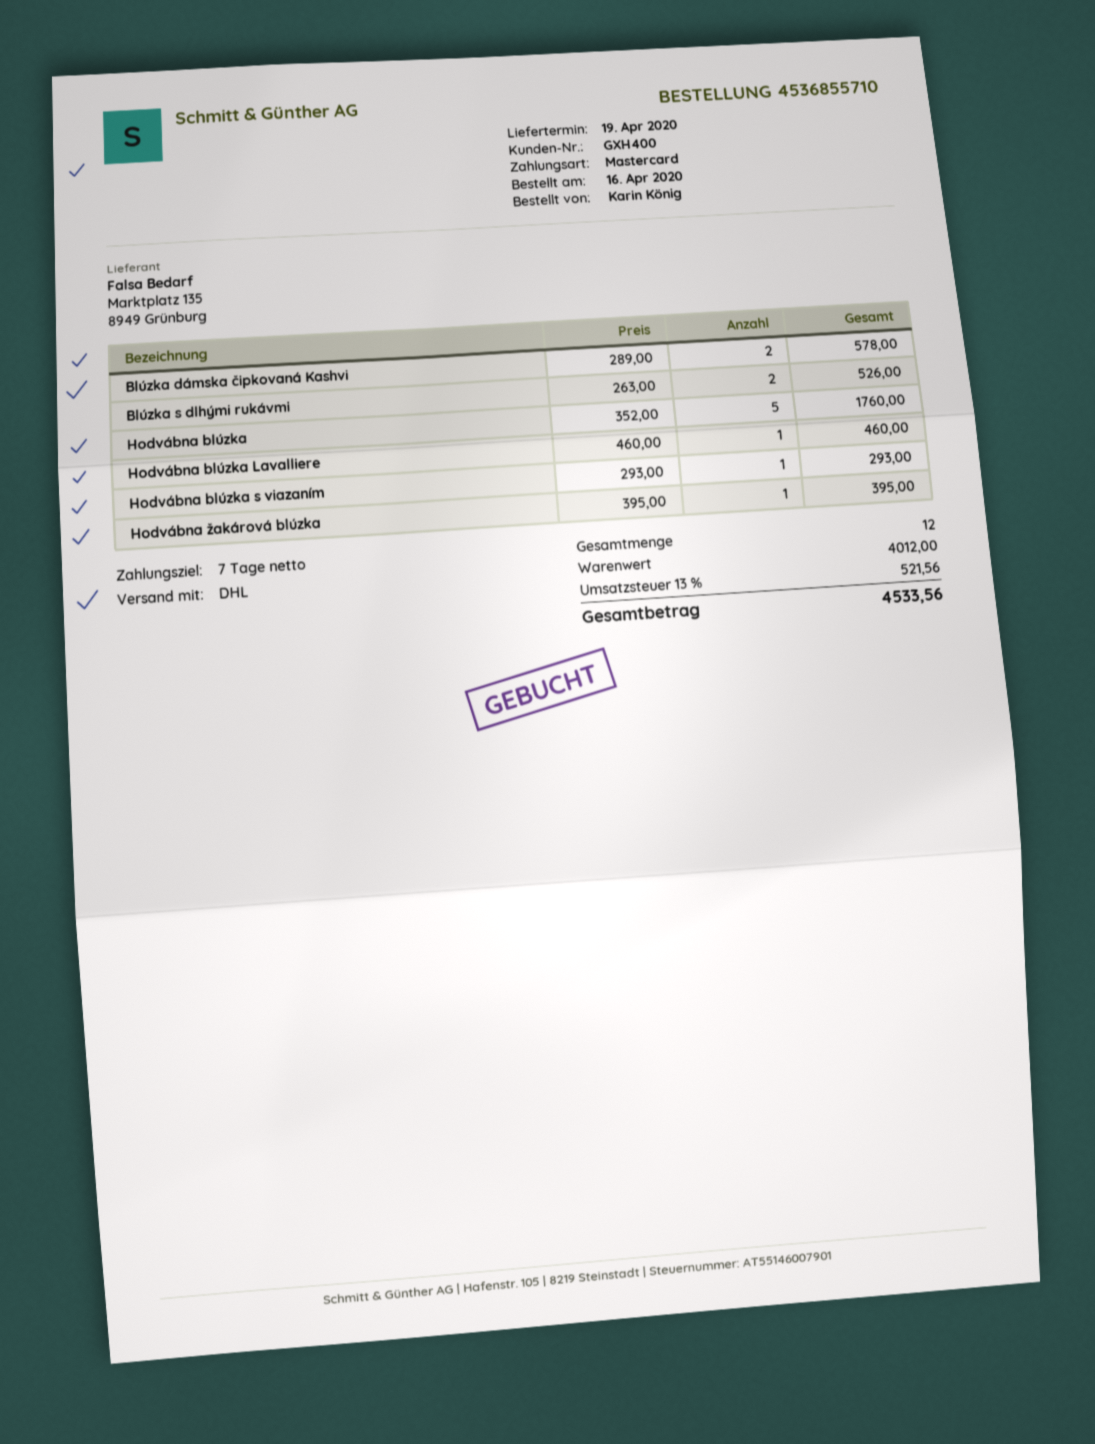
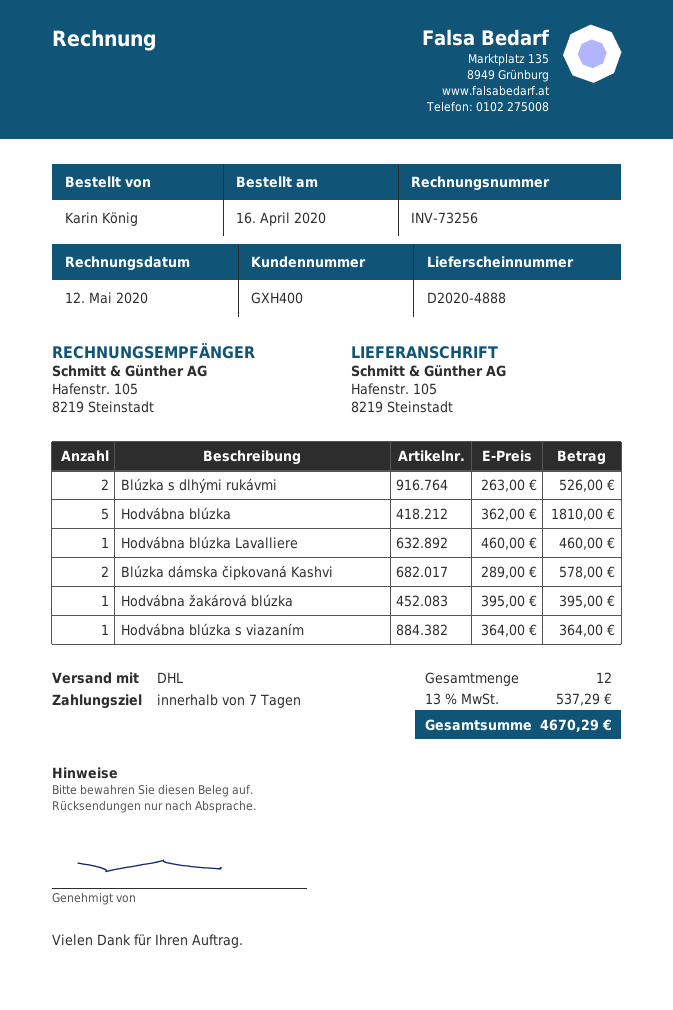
Hodvábna blúzka: 5 x 352.00 = 1760.00 -> 5 x 362.00 = 1810.00
Hodvábna blúzka s viazaním: 1 x 293.00 = 293.00 -> 1 x 364.00 = 364.00
tax: 13% = 521.56 -> 13% = 537.29
total: 4533.56 -> 4670.29

